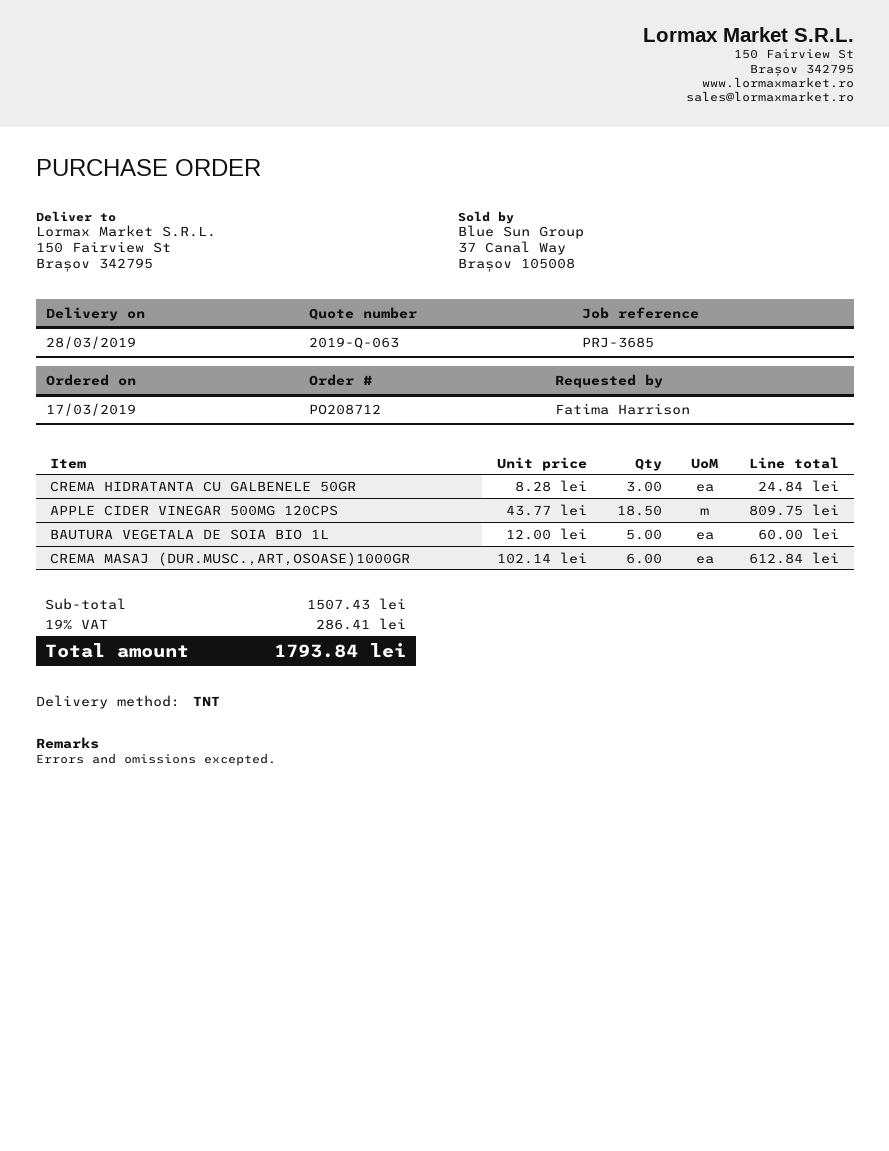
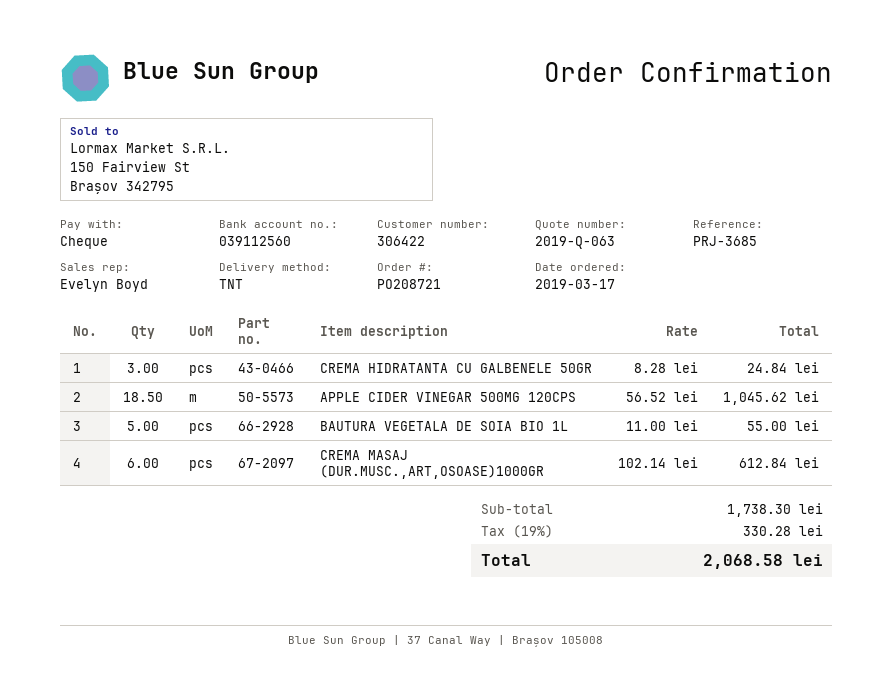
order number: PO208712 -> PO208721
APPLE CIDER VINEGAR 500MG 120CPS: 18.5 x 43.77 = 809.75 -> 18.5 x 56.52 = 1045.62
BAUTURA VEGETALA DE SOIA BIO 1L: 5 x 12.00 = 60.00 -> 5 x 11.00 = 55.00
subtotal: 1507.43 -> 1738.30
tax: 19% = 286.41 -> 19% = 330.28
total: 1793.84 -> 2068.58

